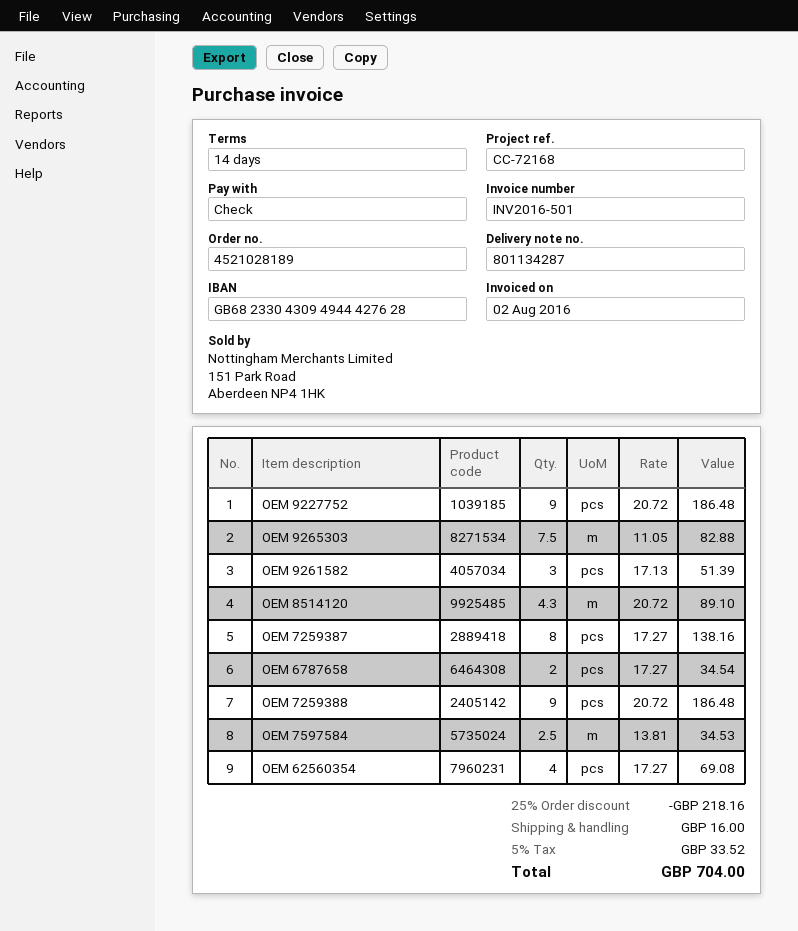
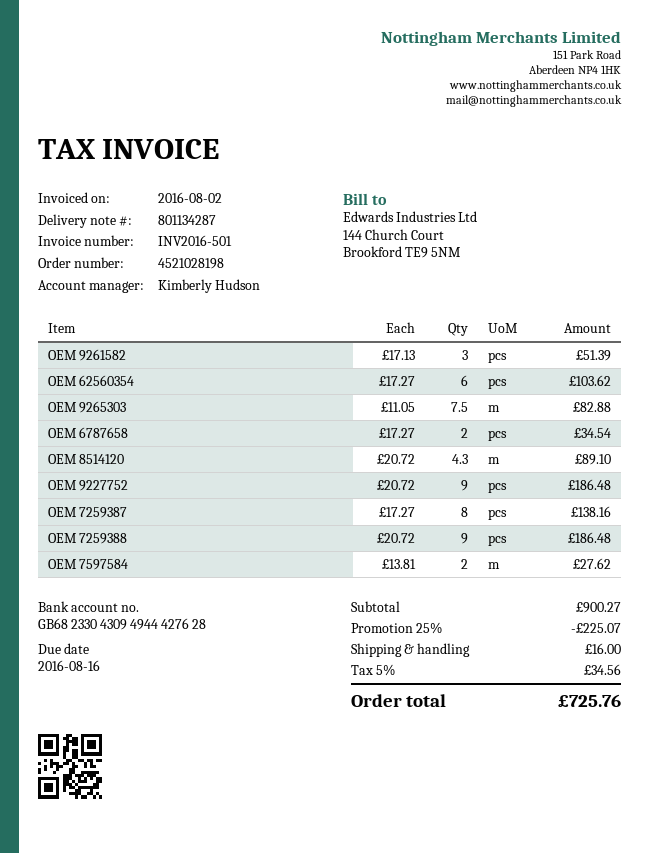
order number: 4521028189 -> 4521028198
OEM 7597584: 2.5 x 13.81 = 34.53 -> 2 x 13.81 = 27.62
OEM 62560354: 4 x 17.27 = 69.08 -> 6 x 17.27 = 103.62
discount: 25% = 218.16 -> 25% = 225.07
tax: 5% = 33.52 -> 5% = 34.56
total: 704.00 -> 725.76

